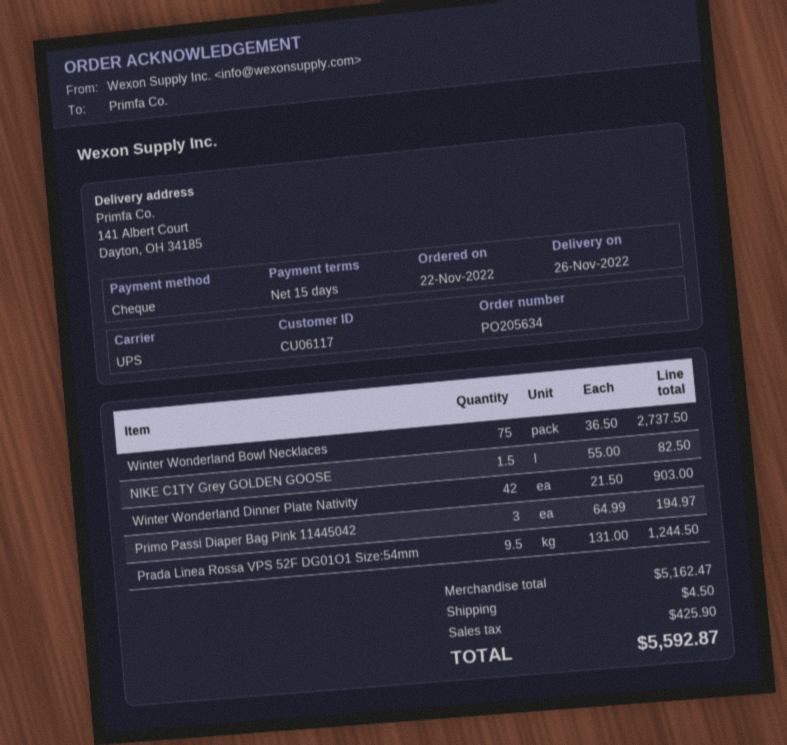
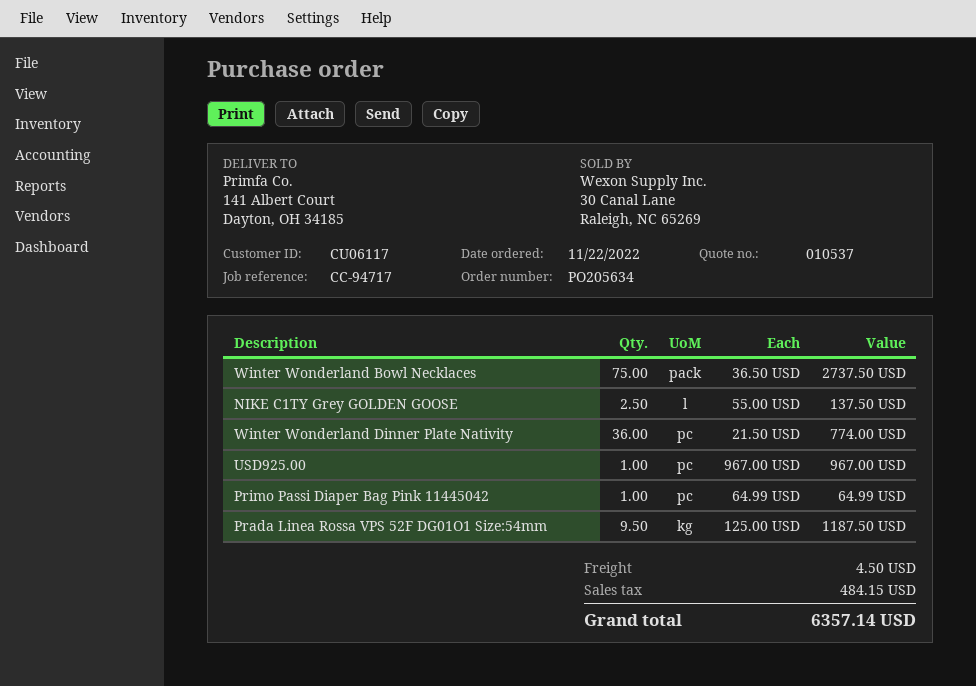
NIKE C1TY Grey GOLDEN GOOSE: 1.5 x 55.00 = 82.50 -> 2.5 x 55.00 = 137.50
Winter Wonderland Dinner Plate Nativity: 42 x 21.50 = 903.00 -> 36 x 21.50 = 774.00
Primo Passi Diaper Bag Pink 11445042: 3 x 64.99 = 194.97 -> 1 x 64.99 = 64.99
Prada Linea Rossa VPS 52F DG01O1 Size:54mm: 9.5 x 131.00 = 1244.50 -> 9.5 x 125.00 = 1187.50
USD925.00: none -> 1 x 967.00 = 967.00
tax: 425.90 -> 484.15
total: 5592.87 -> 6357.14

